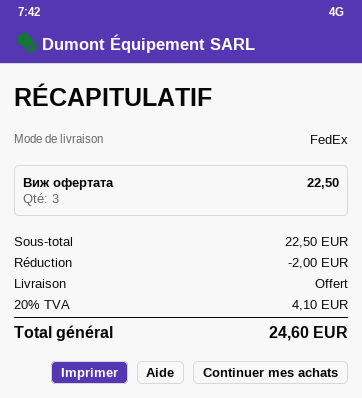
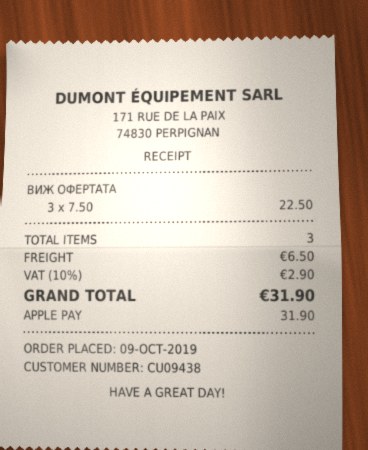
discount: 2.00 -> none
shipping: 0.00 -> 6.50
tax: 20% = 4.10 -> 10% = 2.90
total: 24.60 -> 31.90

